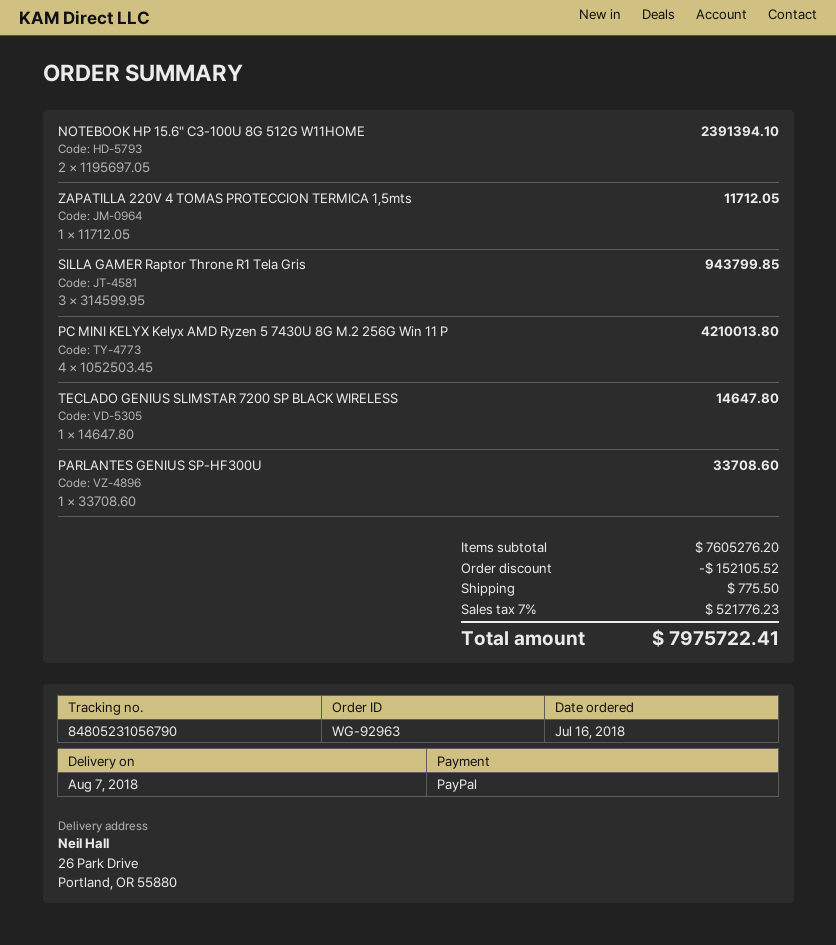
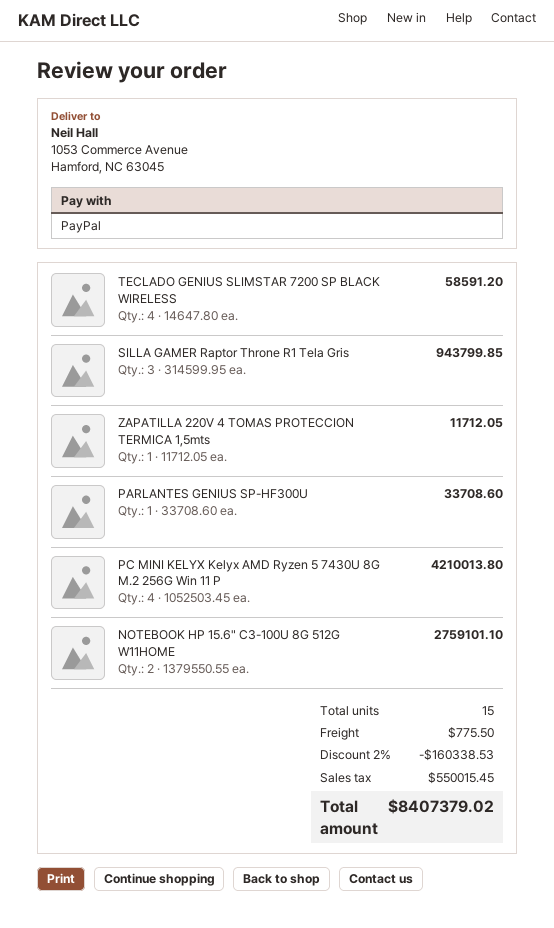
ship to: 26 Park Drive, Portland, OR 55880 -> 1053 Commerce Avenue, Hamford, NC 63045
NOTEBOOK HP 15.6" C3-100U 8G 512G W11HOME: 2 x 1195697.05 = 2391394.10 -> 2 x 1379550.55 = 2759101.10
TECLADO GENIUS SLIMSTAR 7200 SP BLACK WIRELESS: 1 x 14647.80 = 14647.80 -> 4 x 14647.80 = 58591.20
discount: 152105.52 -> 160338.53
tax: 521776.23 -> 550015.45
total: 7975722.41 -> 8407379.02

